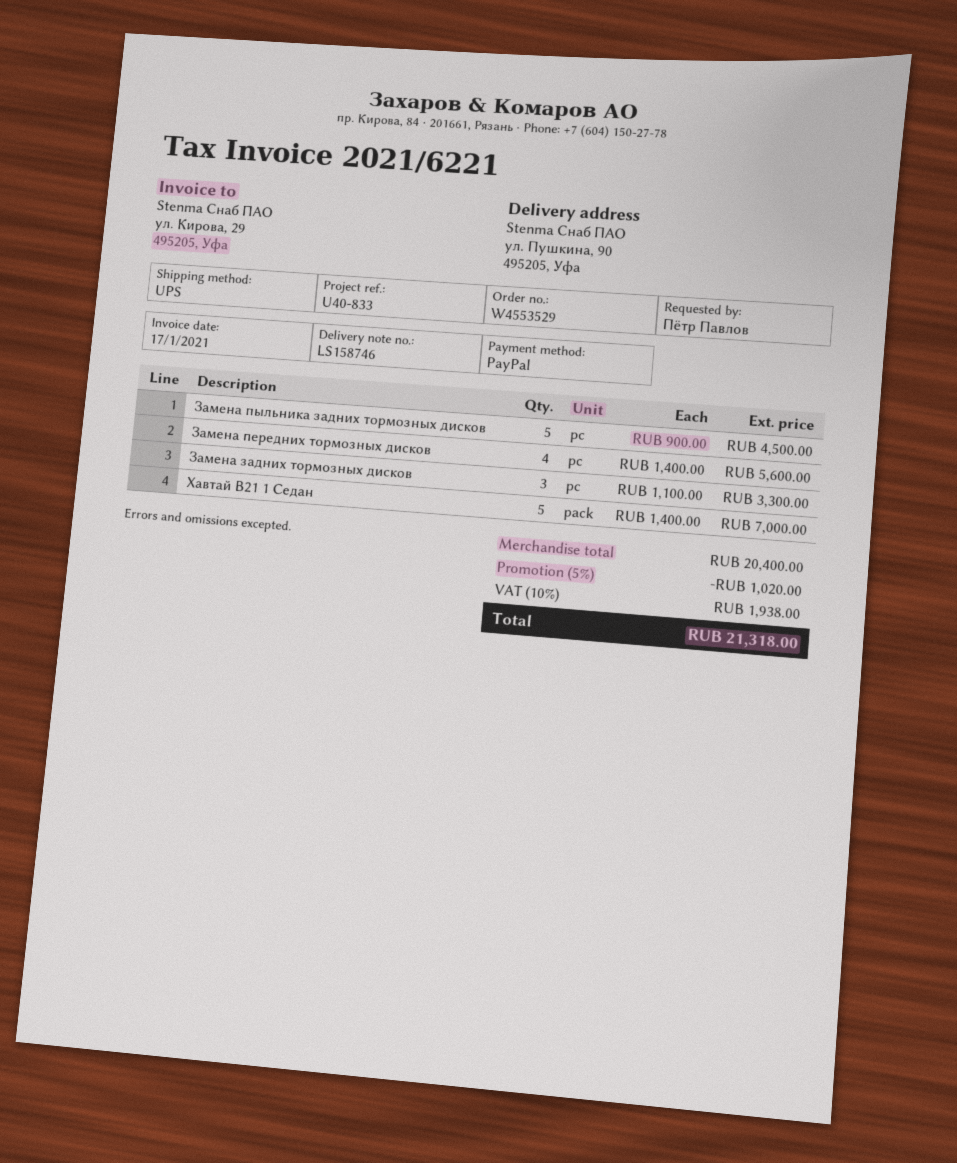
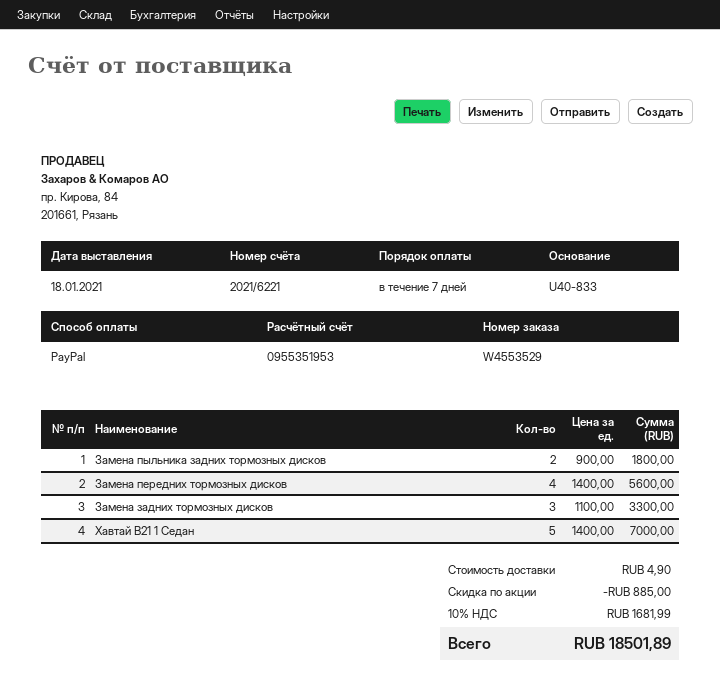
invoice date: 2021-01-17 -> 2021-01-18
Замена пыльника задних тормозных дисков: 5 x 900.00 = 4500.00 -> 2 x 900.00 = 1800.00
discount: 1020.00 -> 885.00
shipping: none -> 4.90
tax: 10% = 1938.00 -> 10% = 1681.99
total: 21318.00 -> 18501.89

